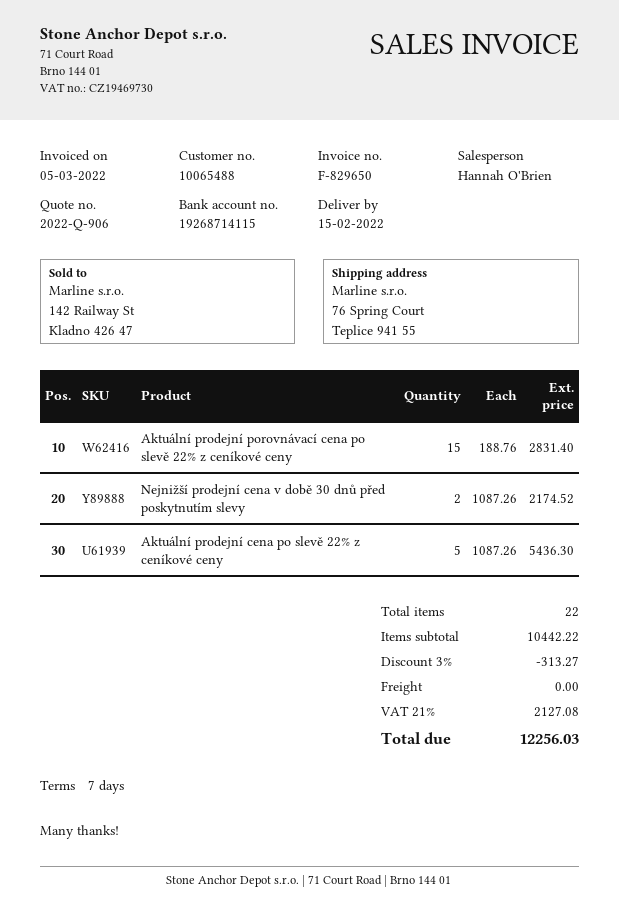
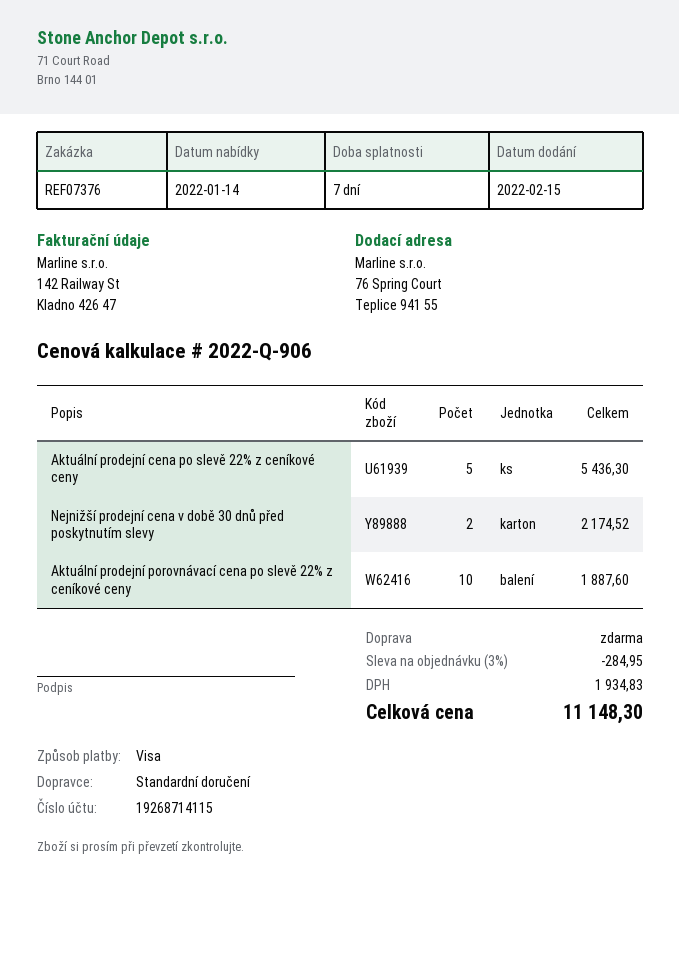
Aktuální prodejní porovnávací cena po slevě 22% z ceníkové ceny: 15 for 2831.40 -> 10 for 1887.60
discount: 3% = 313.27 -> 3% = 284.95
tax: 2127.08 -> 1934.83
total: 12256.03 -> 11148.30

